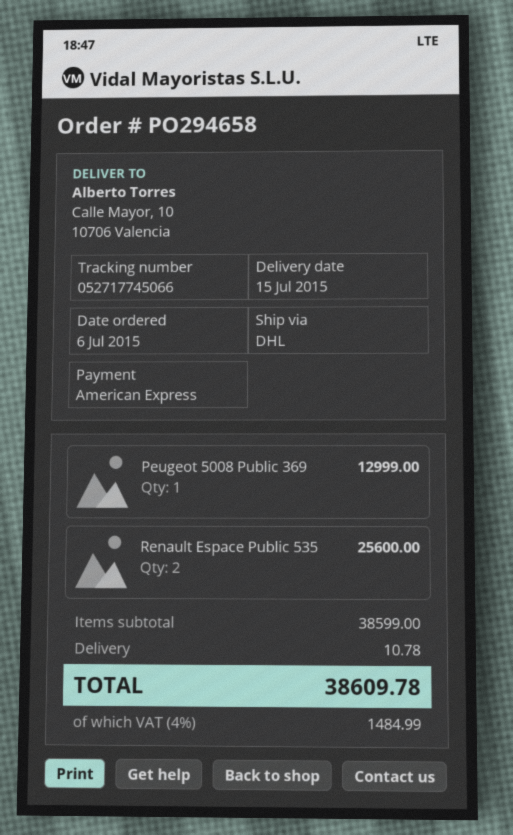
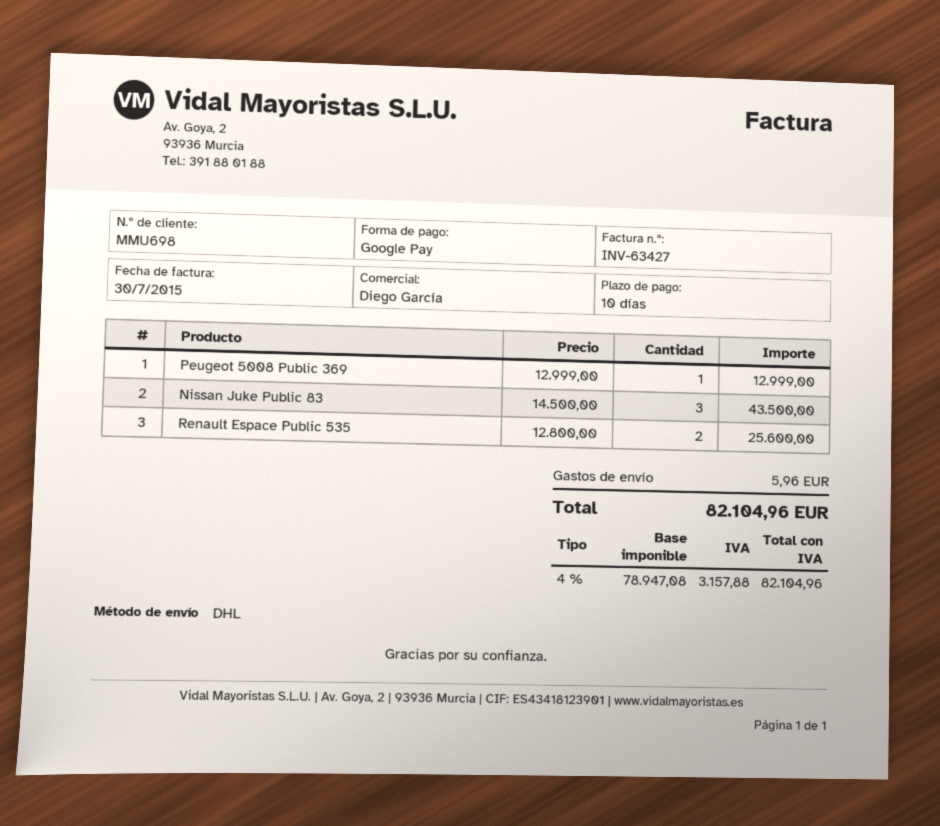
payment method: American Express -> Google Pay
Nissan Juke Public 83: none -> 3 for 43500.00
shipping: 10.78 -> 5.96
tax: 4% = 1484.99 -> 4% = 3157.88
total: 38609.78 -> 82104.96

